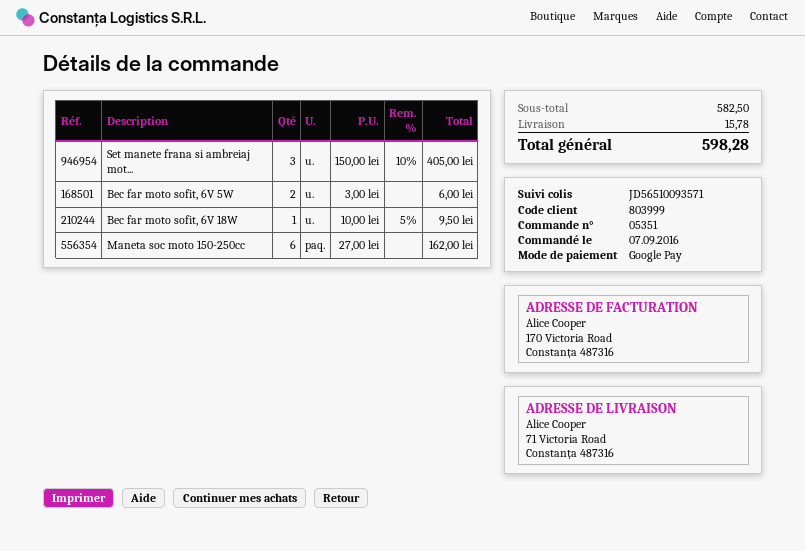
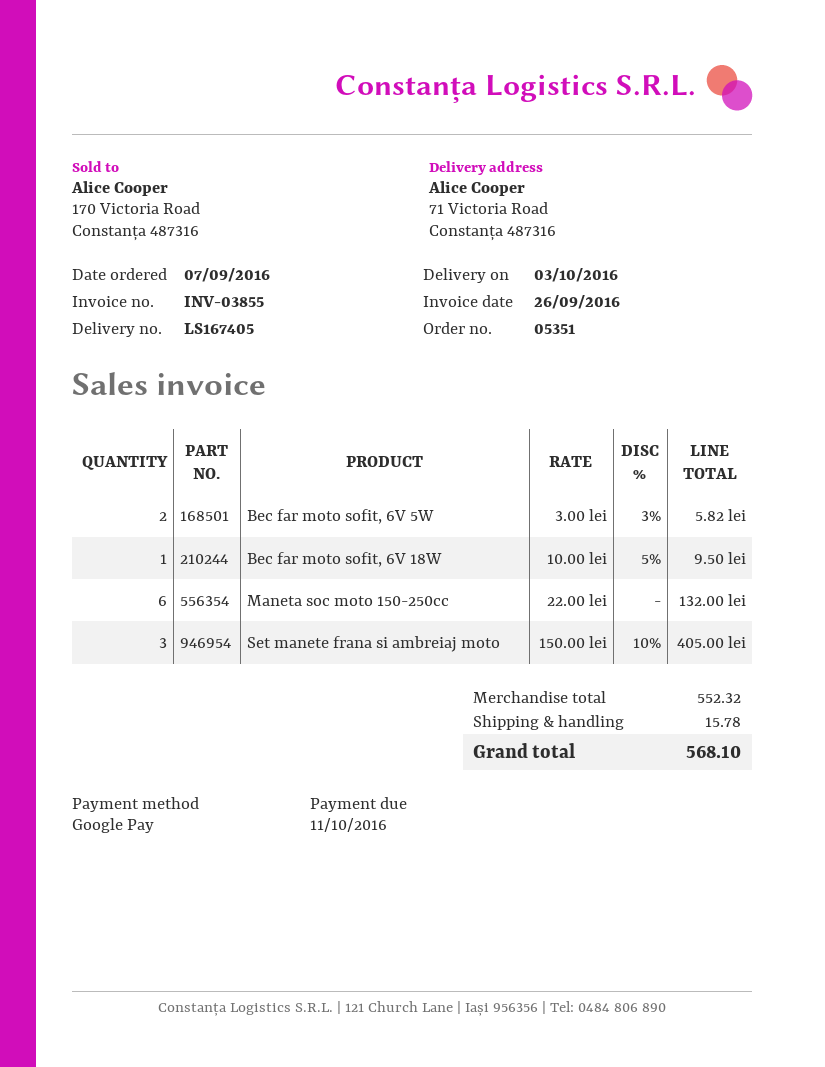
Bec far moto sofit, 6V 5W: 2 x 3.00 = 6.00 -> 2 x 3.00 - 3% = 5.82
Maneta soc moto 150-250cc: 6 x 27.00 = 162.00 -> 6 x 22.00 = 132.00
subtotal: 582.50 -> 552.32
total: 598.28 -> 568.10

